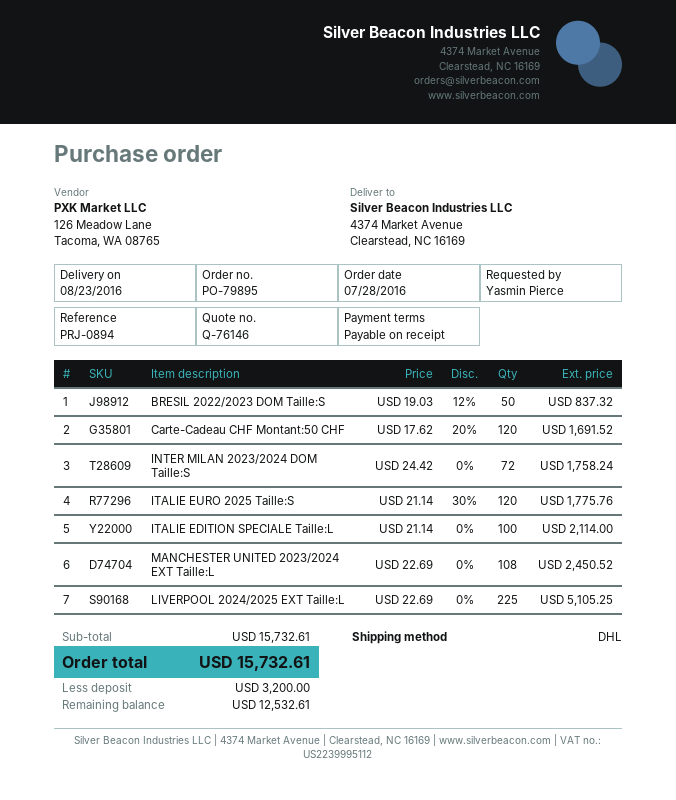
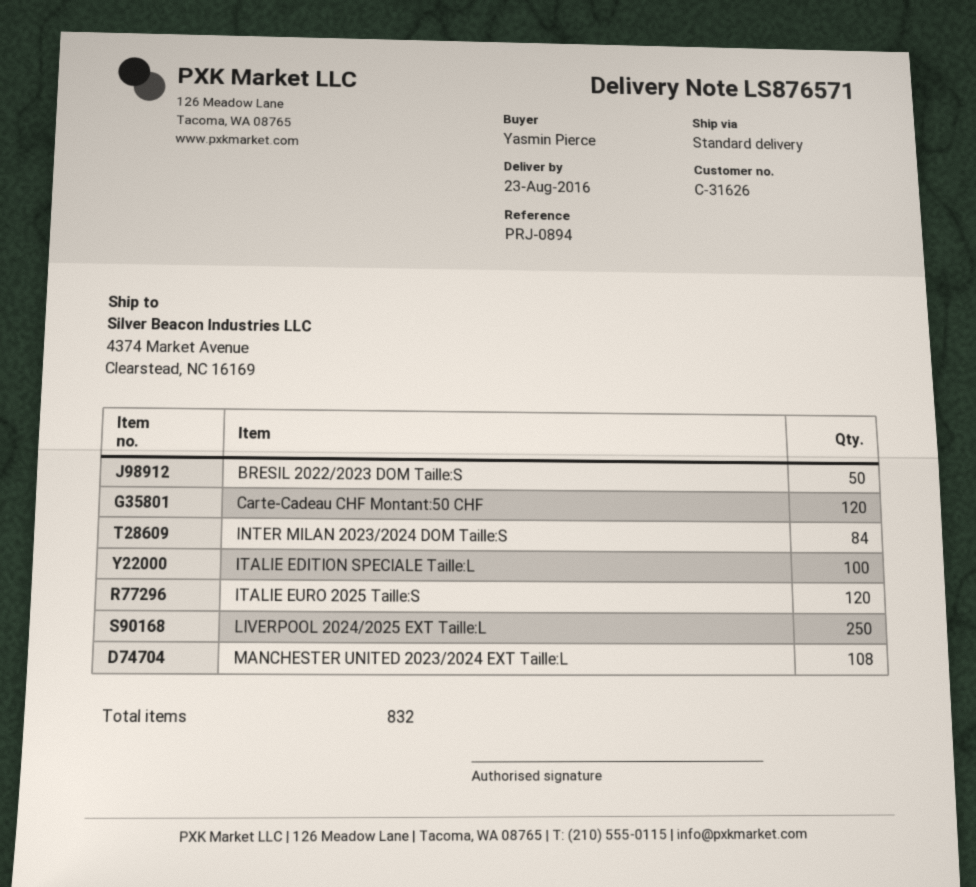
shipping method: DHL -> standard
INTER MILAN 2023/2024 DOM Taille:S: 72 -> 84
LIVERPOOL 2024/2025 EXT Taille:L: 225 -> 250

